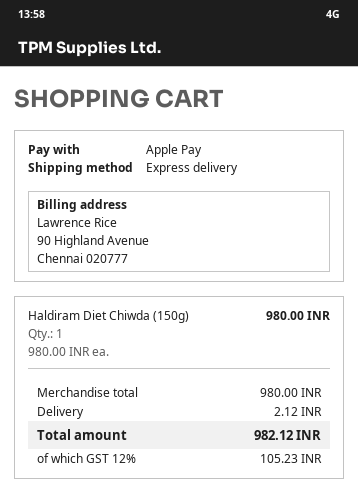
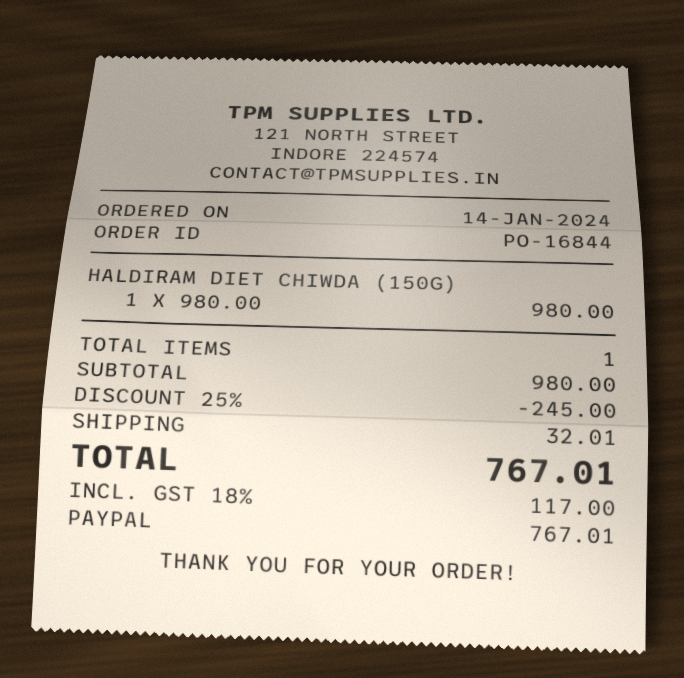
payment method: Apple Pay -> PayPal
discount: none -> 25% = 245.00
shipping: 2.12 -> 32.01
tax: 12% = 105.23 -> 18% = 117.00
total: 982.12 -> 767.01

